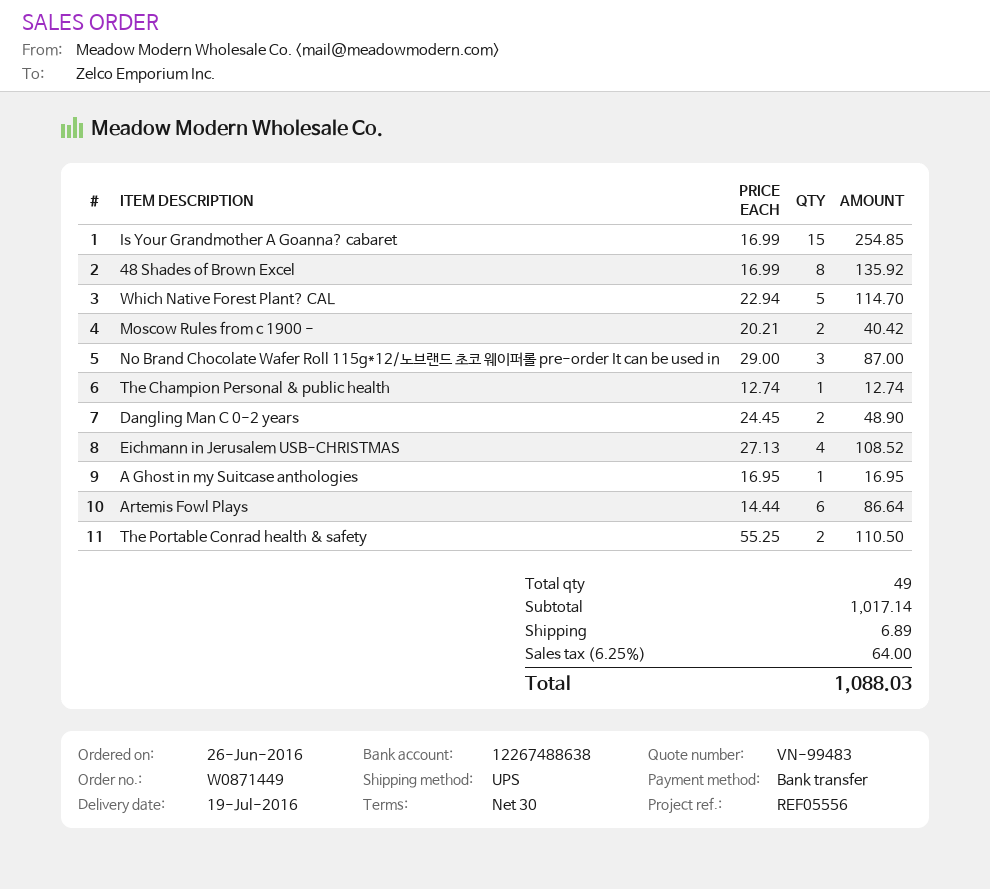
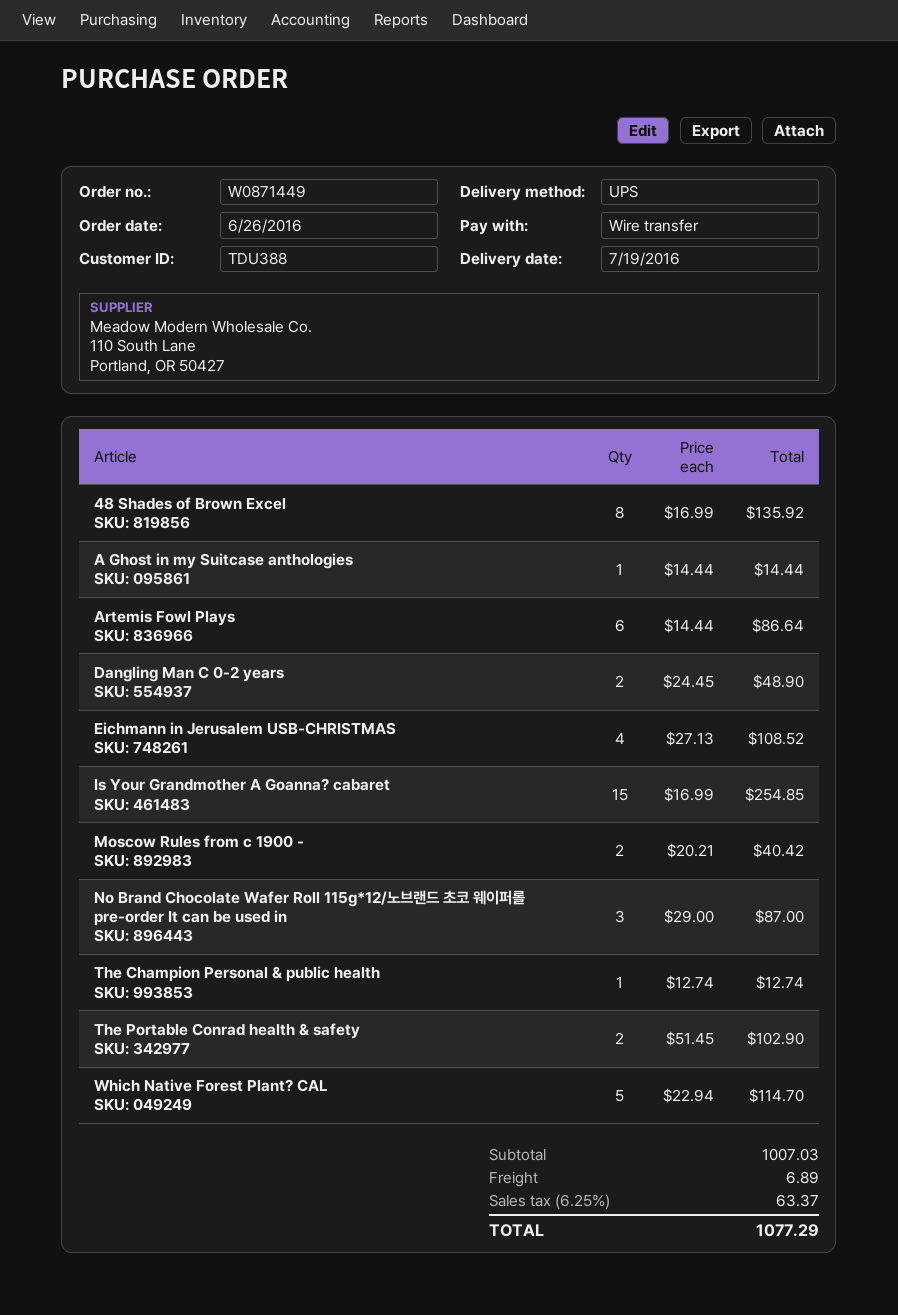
A Ghost in my Suitcase anthologies: 1 x 16.95 = 16.95 -> 1 x 14.44 = 14.44
The Portable Conrad health & safety: 2 x 55.25 = 110.50 -> 2 x 51.45 = 102.90
subtotal: 1017.14 -> 1007.03
tax: 6.25% = 64.00 -> 6.25% = 63.37
total: 1088.03 -> 1077.29

